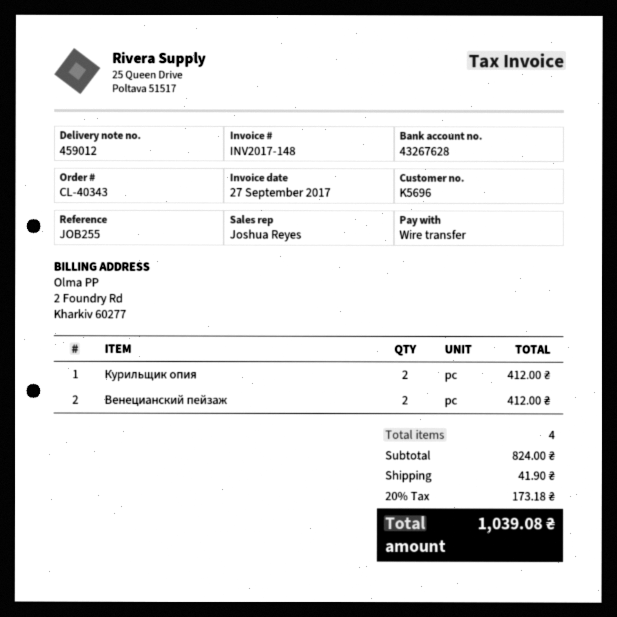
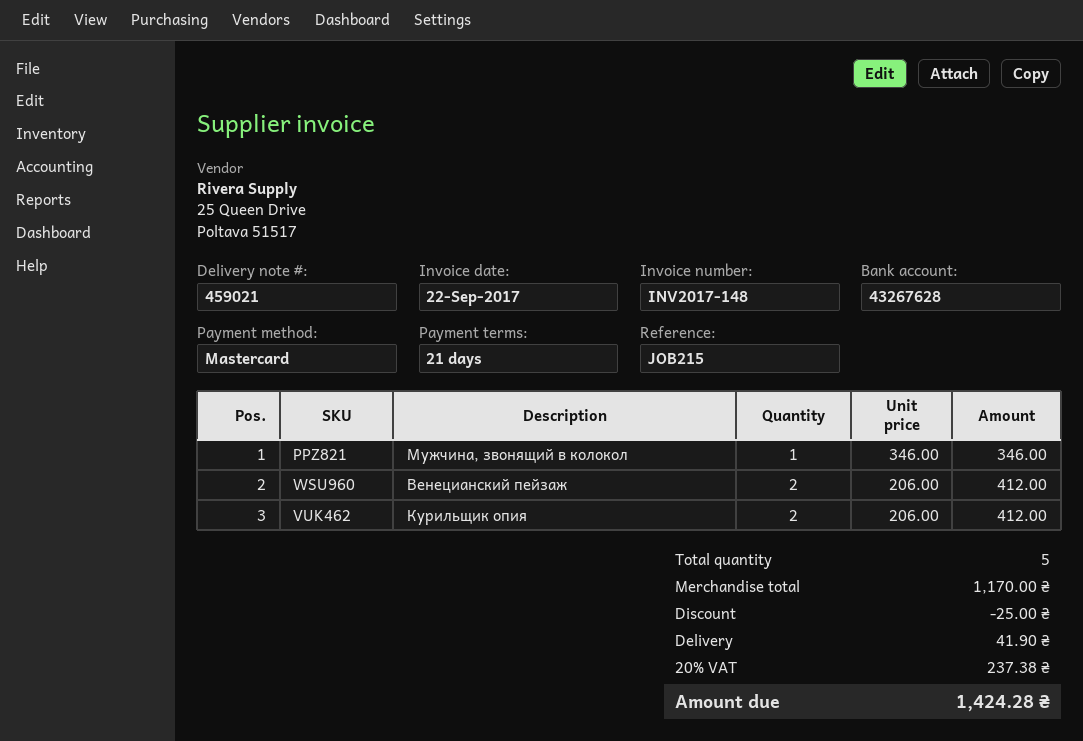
delivery note number: 459012 -> 459021
invoice date: 2017-09-27 -> 2017-09-22
reference: JOB255 -> JOB215
payment method: bank transfer -> Mastercard
Мужчина, звонящий в колокол: none -> 1 for 346.00
total quantity: 4 -> 5
subtotal: 824.00 -> 1170.00
discount: none -> 25.00
tax: 20% = 173.18 -> 20% = 237.38
total: 1039.08 -> 1424.28

